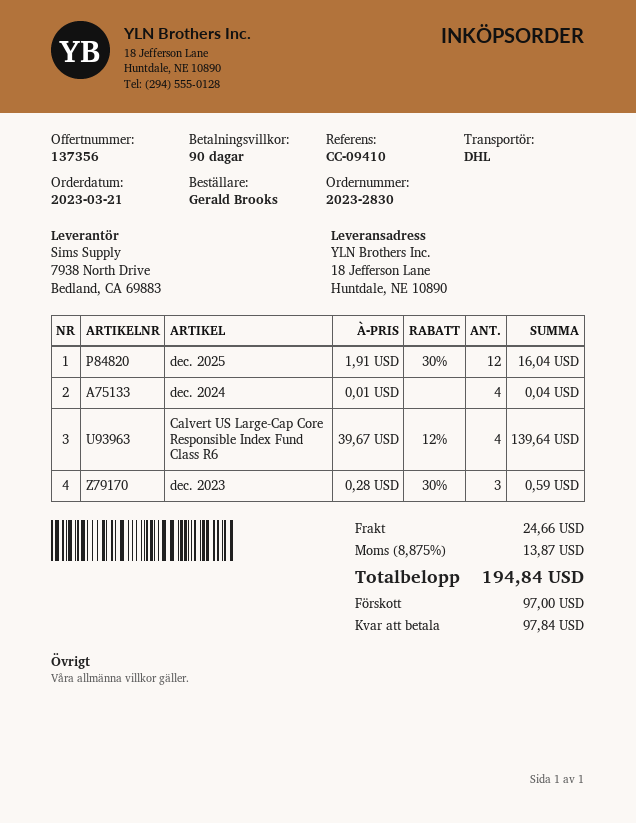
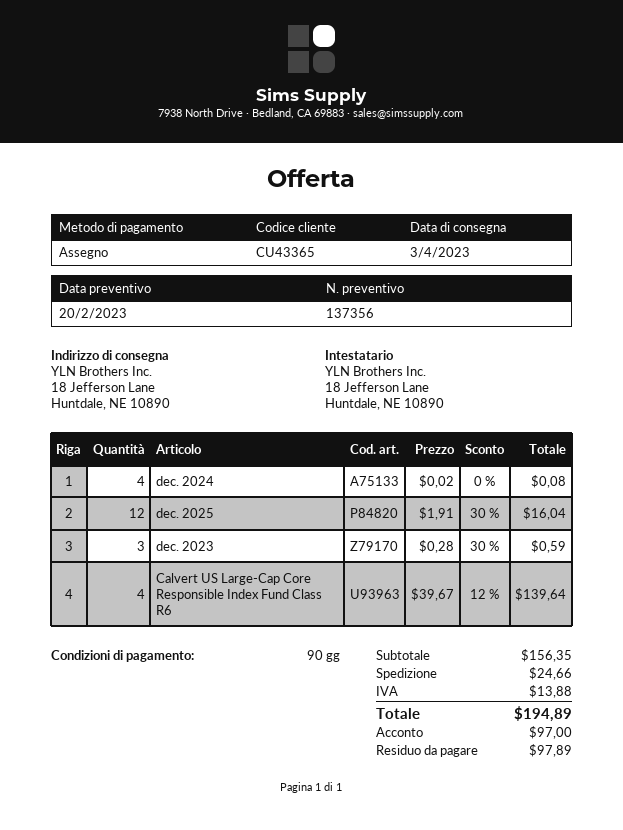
dec. 2024: 4 x 0.01 = 0.04 -> 4 x 0.02 = 0.08
tax: 13.87 -> 13.88
total: 194.84 -> 194.89
balance: 97.84 -> 97.89

